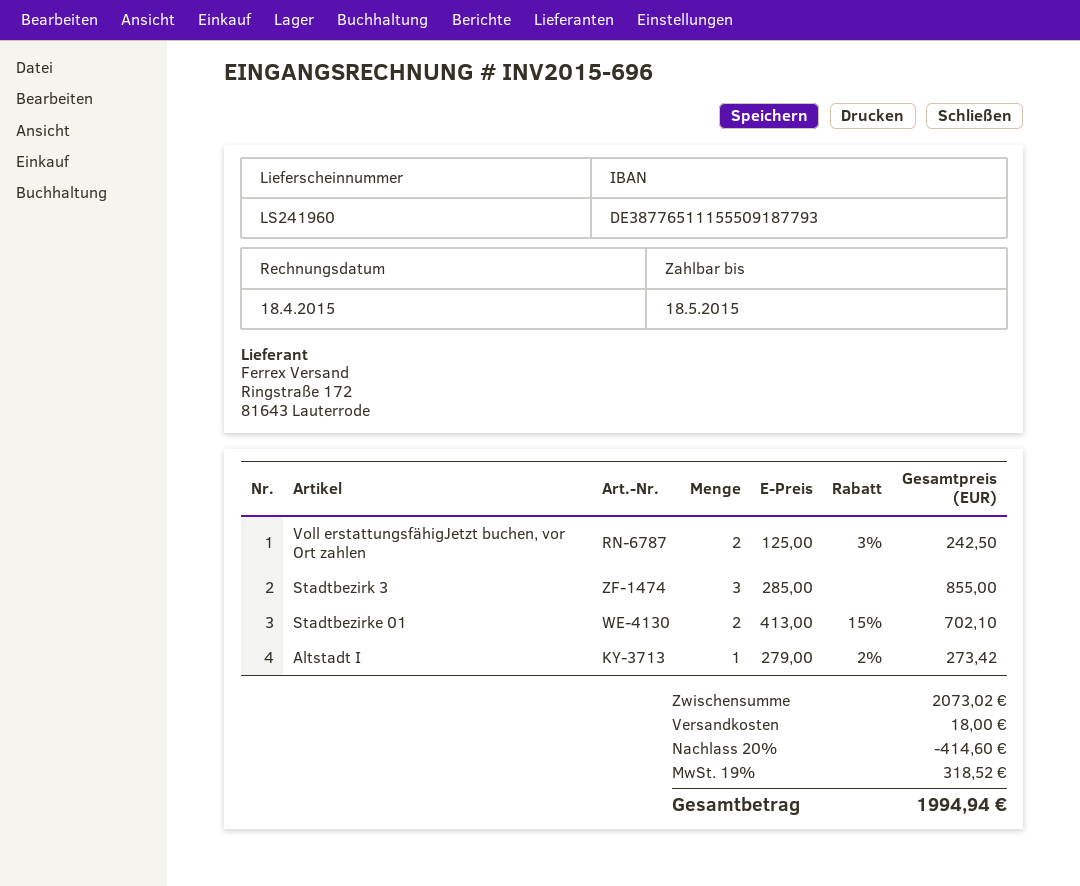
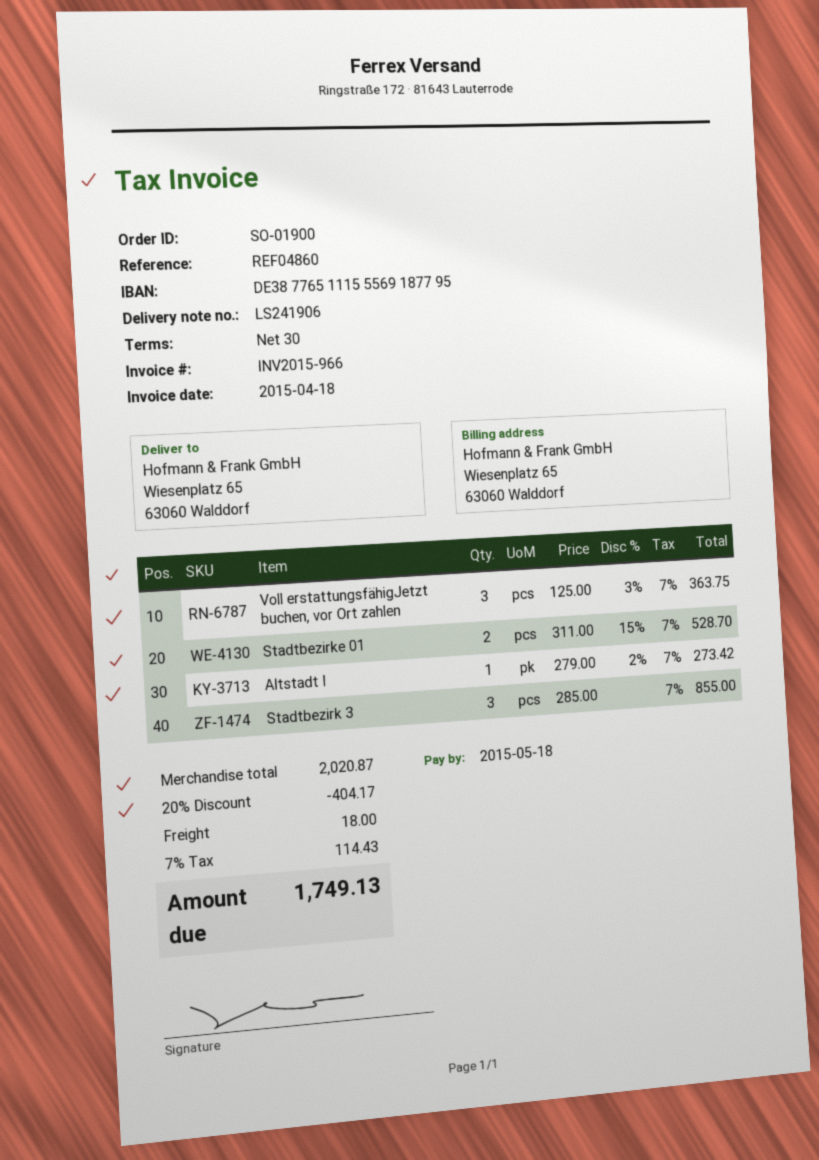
delivery note number: LS241960 -> LS241906
invoice number: INV2015-696 -> INV2015-966
bank account: DE38776511155509187793 -> DE38776511155569187795
Voll erstattungsfähigJetzt buchen, vor Ort zahlen: 2 x 125.00 - 3% = 242.50 -> 3 x 125.00 - 3% = 363.75
Stadtbezirke 01: 2 x 413.00 - 15% = 702.10 -> 2 x 311.00 - 15% = 528.70
subtotal: 2073.02 -> 2020.87
discount: 20% = 414.60 -> 20% = 404.17
tax: 19% = 318.52 -> 7% = 114.43
total: 1994.94 -> 1749.13

